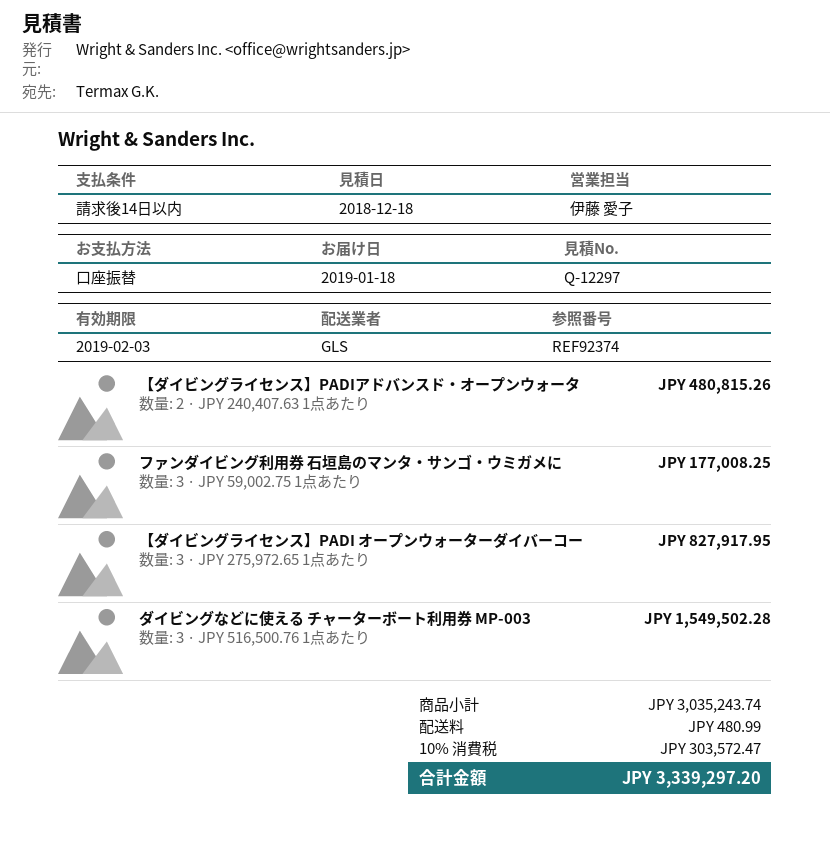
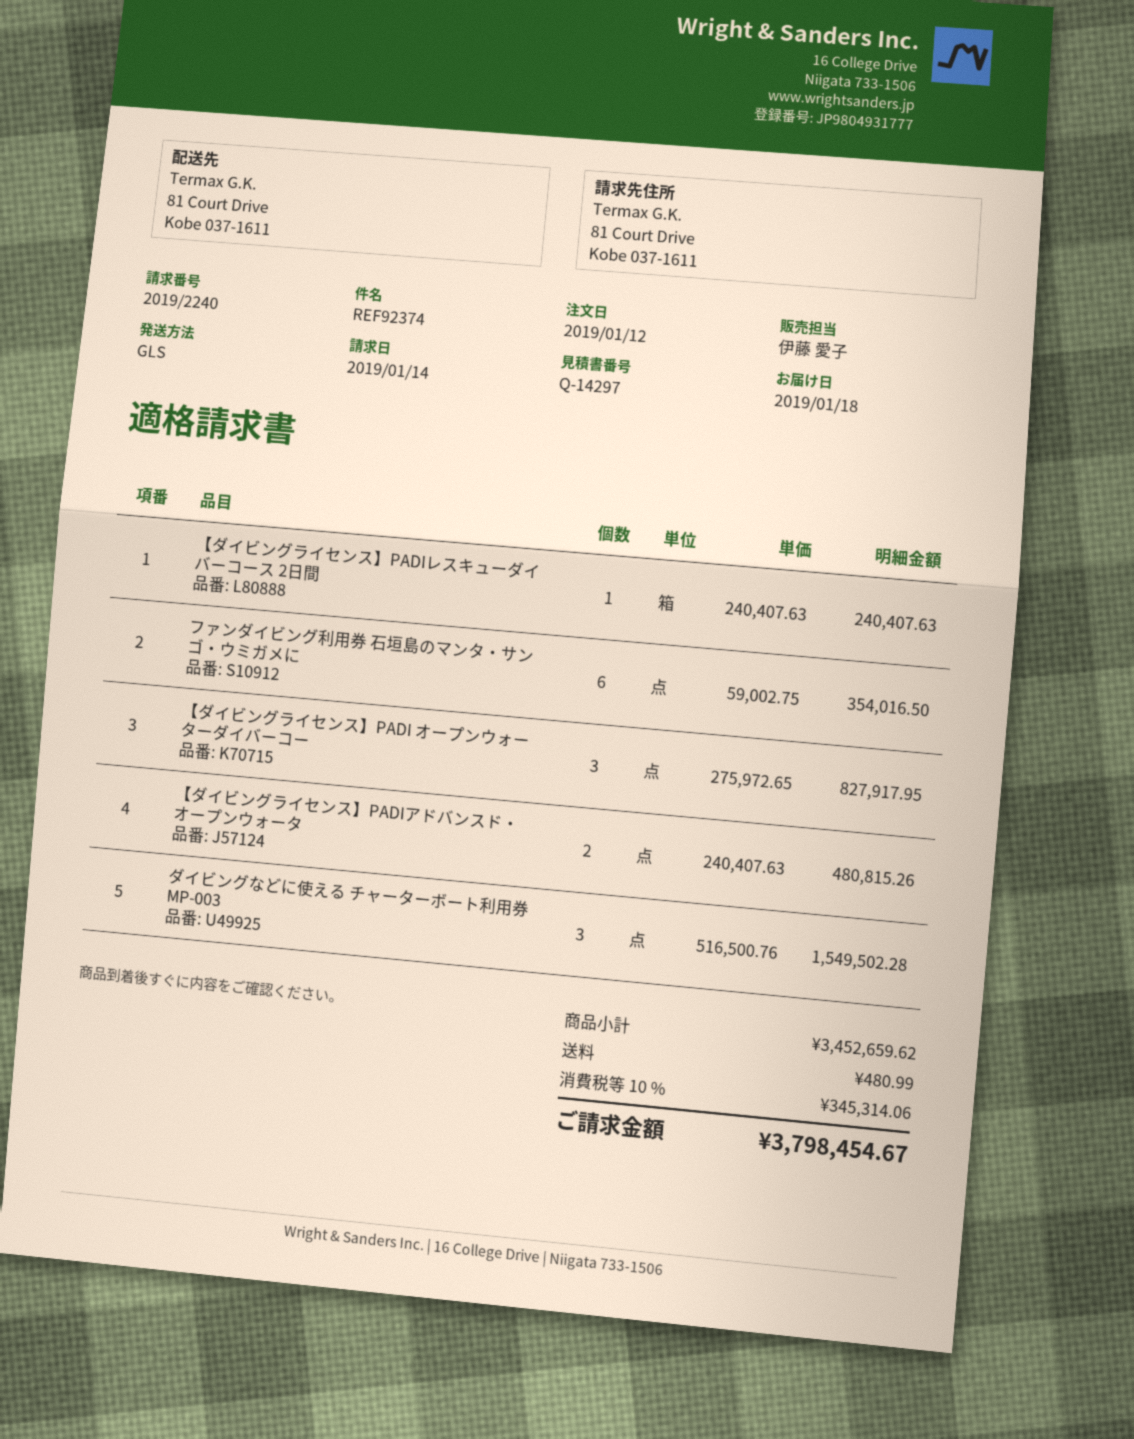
quote number: Q-12297 -> Q-14297
ファンダイビング利用券 石垣島のマンタ・サンゴ・ウミガメに: 3 x 59002.75 = 177008.25 -> 6 x 59002.75 = 354016.50
【ダイビングライセンス】PADIレスキューダイバーコース 2日間: none -> 1 x 240407.63 = 240407.63
subtotal: 3035243.74 -> 3452659.62
tax: 10% = 303572.47 -> 10% = 345314.06
total: 3339297.20 -> 3798454.67

